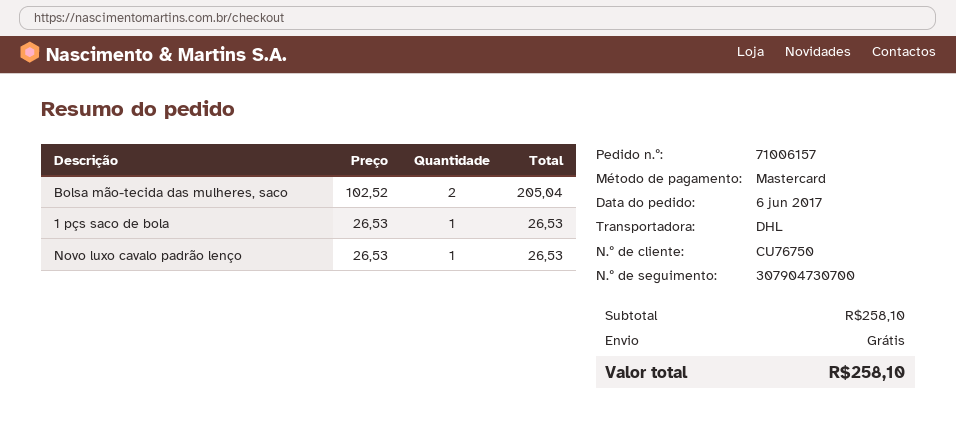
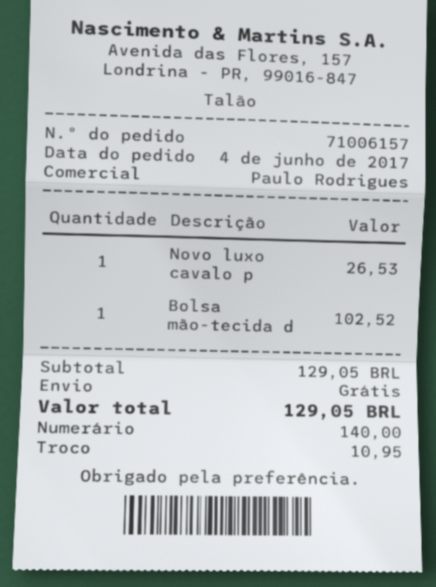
order date: 2017-06-06 -> 2017-06-04
payment method: Mastercard -> cash
Bolsa mão-tecida das mulheres, saco: 2 for 205.04 -> 1 for 102.52
1 pçs saco de bola: 1 for 26.53 -> none
subtotal: 258.10 -> 129.05
total: 258.10 -> 129.05

